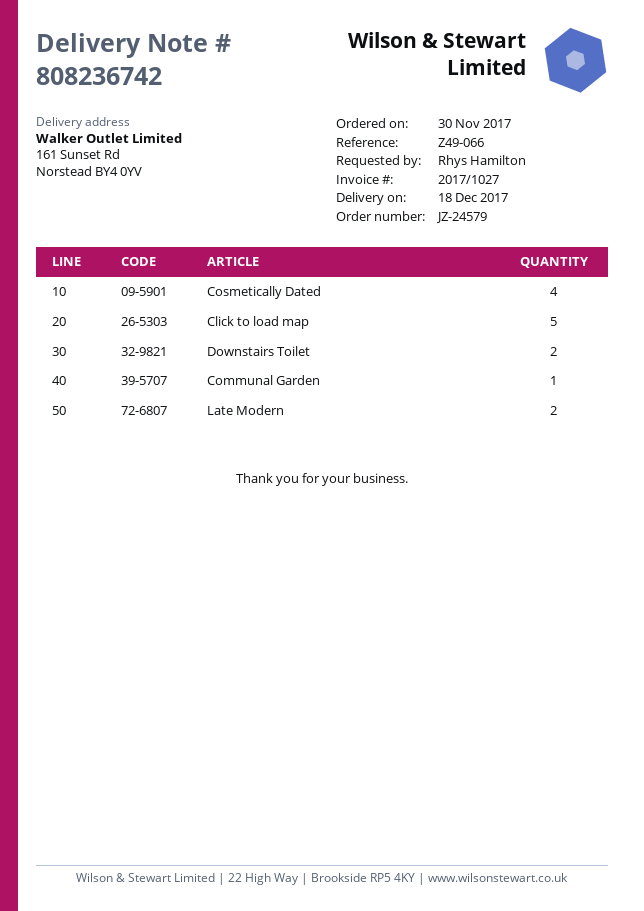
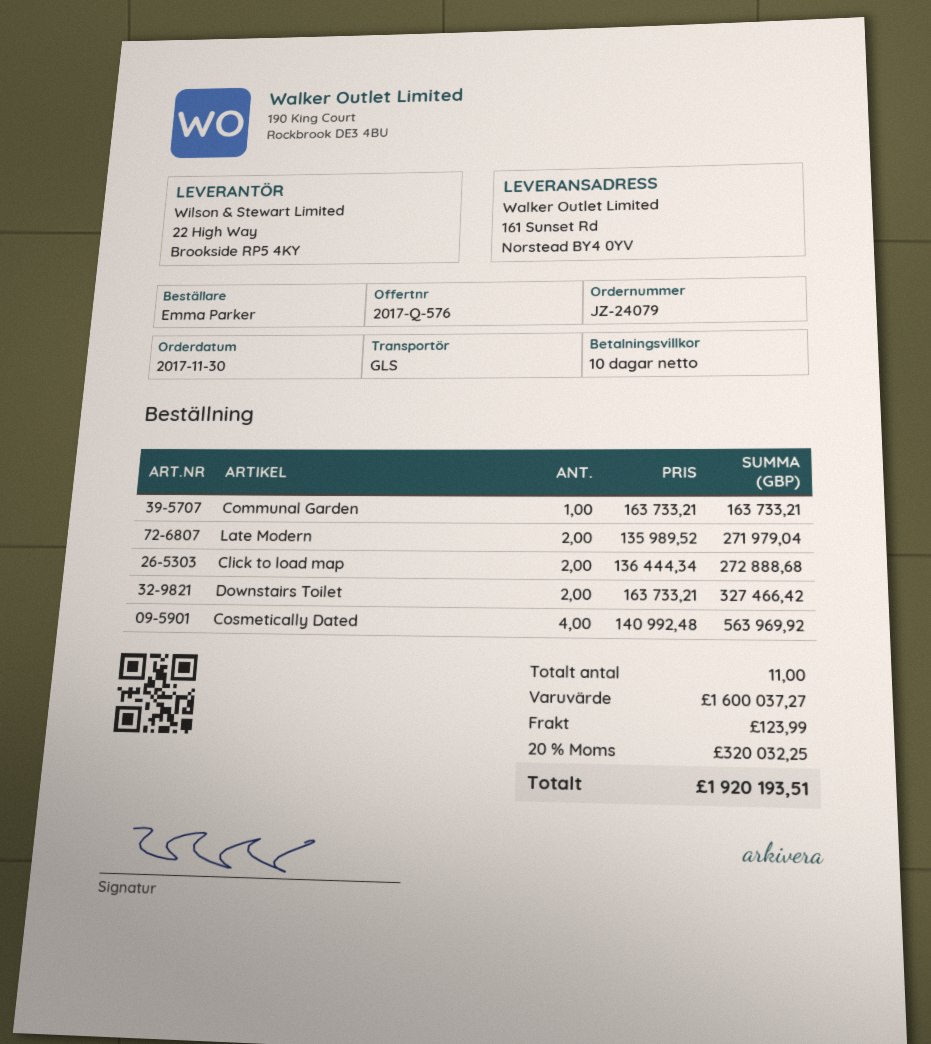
order number: JZ-24579 -> JZ-24079
ordered by: Rhys Hamilton -> Emma Parker
Click to load map: 5 -> 2

